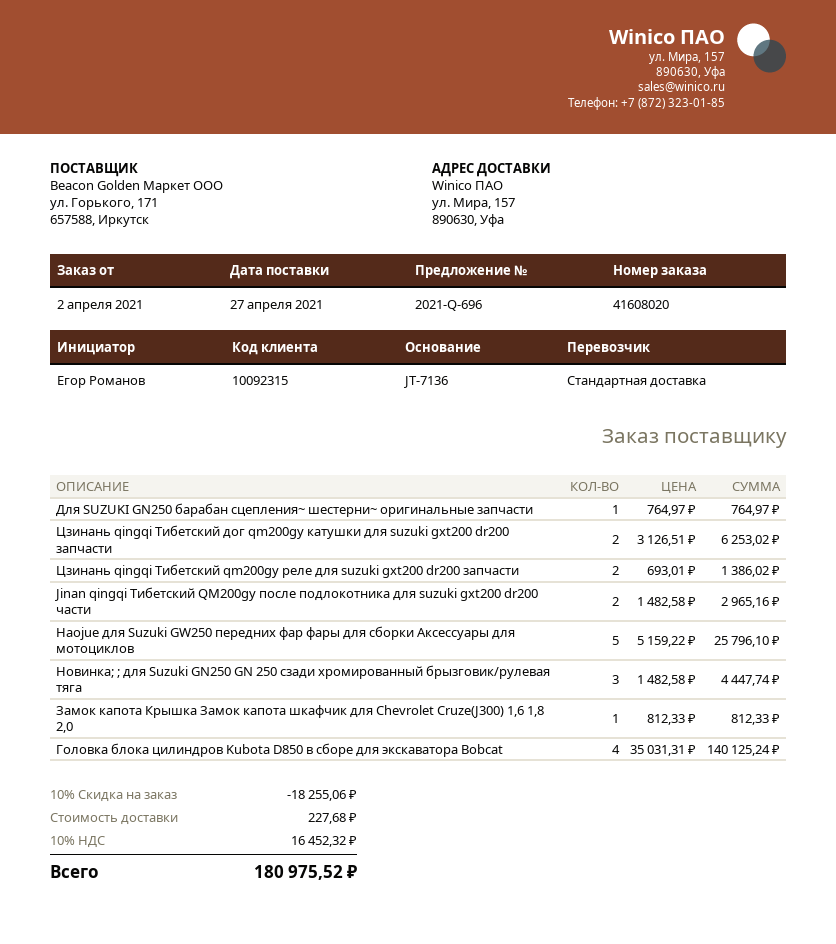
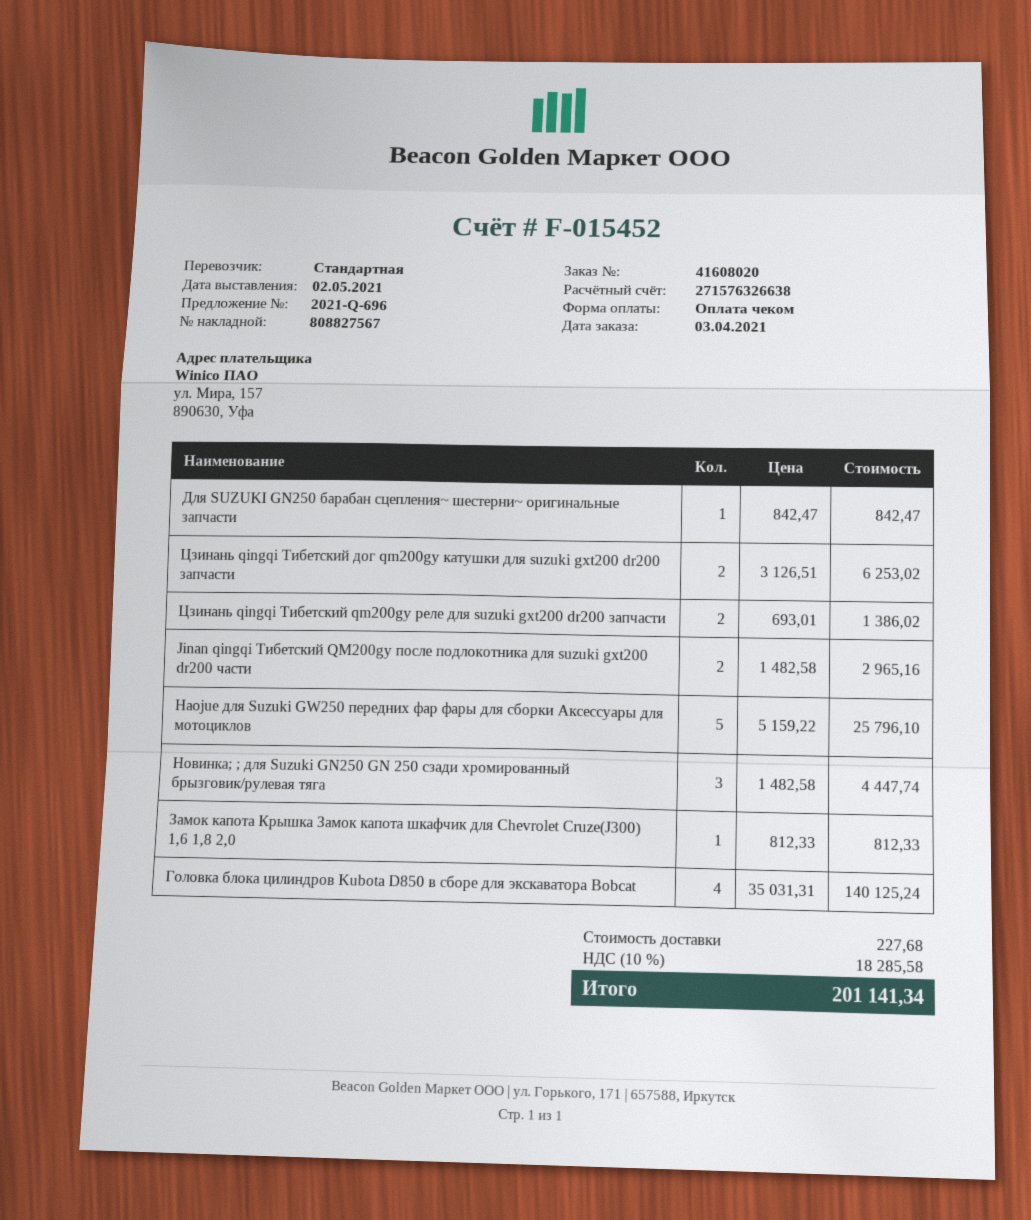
order date: 2021-04-02 -> 2021-04-03
Для SUZUKI GN250 барабан сцепления~ шестерни~ оригинальные запчасти: 1 x 764.97 = 764.97 -> 1 x 842.47 = 842.47
discount: 10% = 18255.06 -> none
tax: 10% = 16452.32 -> 10% = 18285.58
total: 180975.52 -> 201141.34

